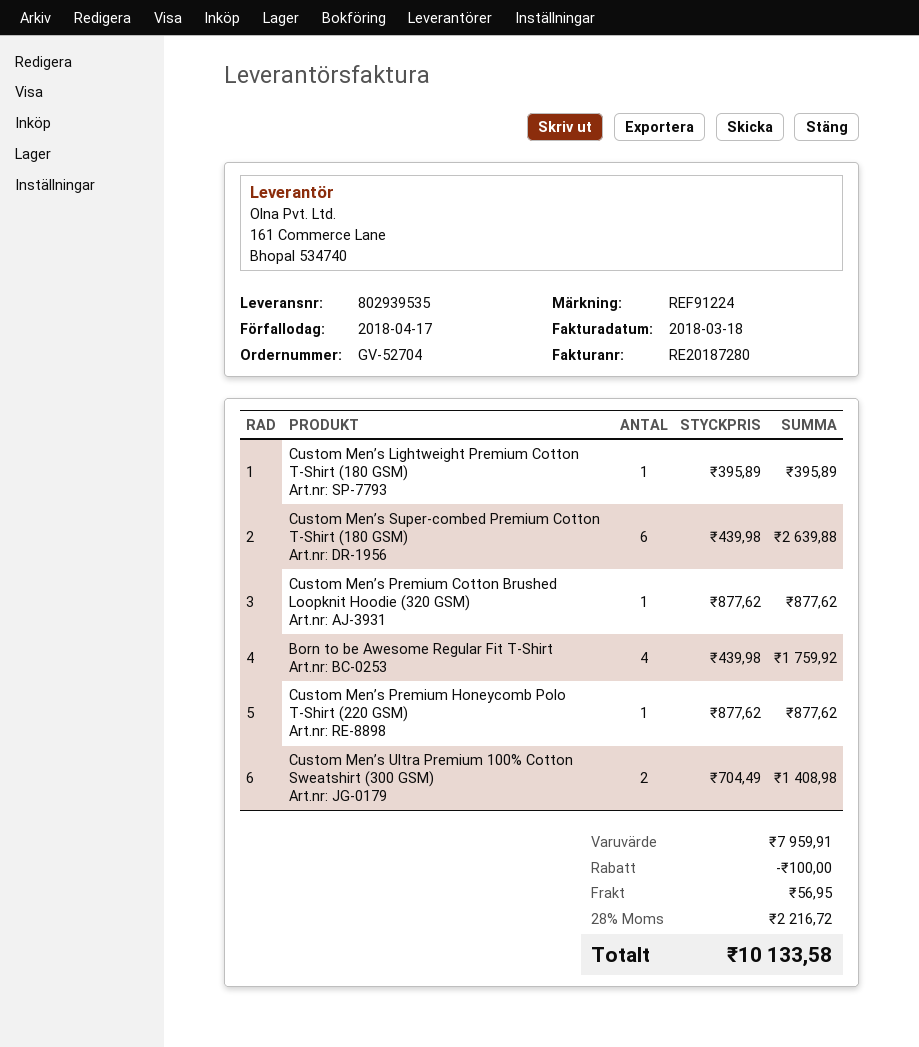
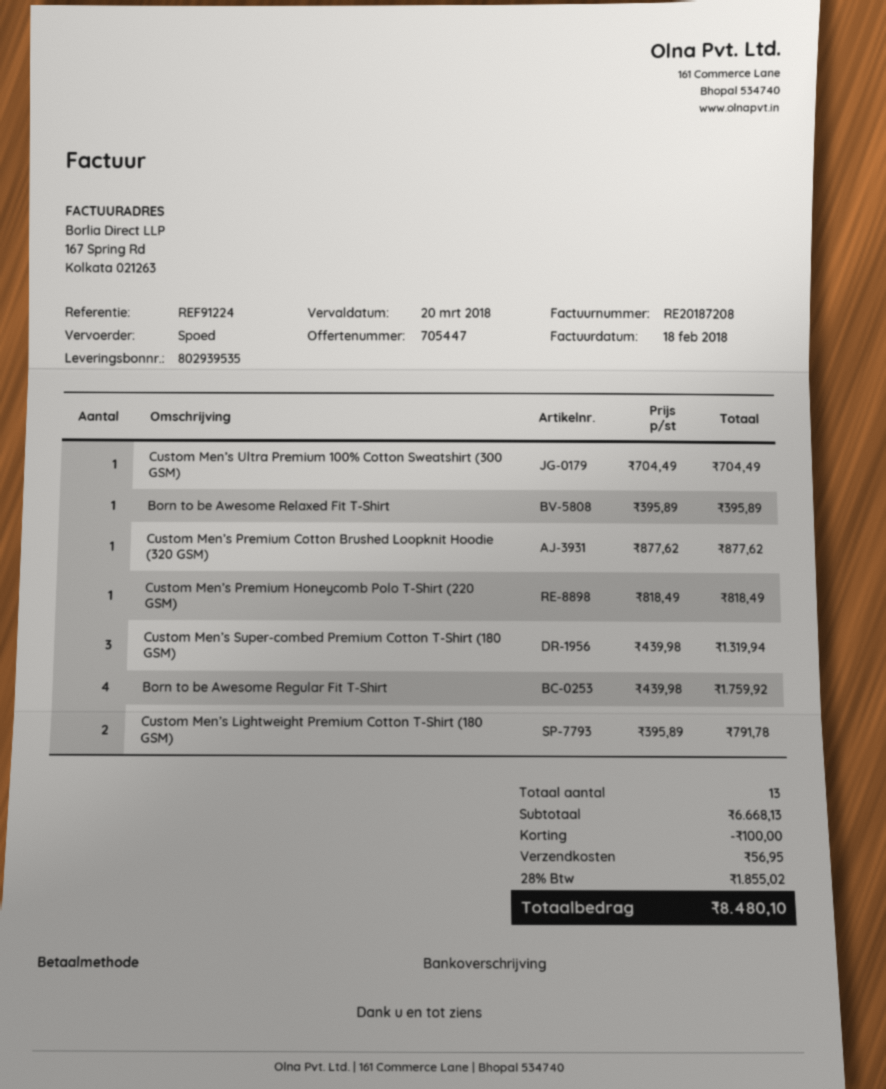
invoice number: RE20187280 -> RE20187208
invoice date: 2018-03-18 -> 2018-02-18
due date: 2018-04-17 -> 2018-03-20
Custom Men’s Lightweight Premium Cotton T-Shirt (180 GSM): 1 x 395.89 = 395.89 -> 2 x 395.89 = 791.78
Custom Men’s Super-combed Premium Cotton T-Shirt (180 GSM): 6 x 439.98 = 2639.88 -> 3 x 439.98 = 1319.94
Custom Men’s Premium Honeycomb Polo T-Shirt (220 GSM): 1 x 877.62 = 877.62 -> 1 x 818.49 = 818.49
Custom Men’s Ultra Premium 100% Cotton Sweatshirt (300 GSM): 2 x 704.49 = 1408.98 -> 1 x 704.49 = 704.49
Born to be Awesome Relaxed Fit T-Shirt: none -> 1 x 395.89 = 395.89
subtotal: 7959.91 -> 6668.13
tax: 28% = 2216.72 -> 28% = 1855.02
total: 10133.58 -> 8480.10

